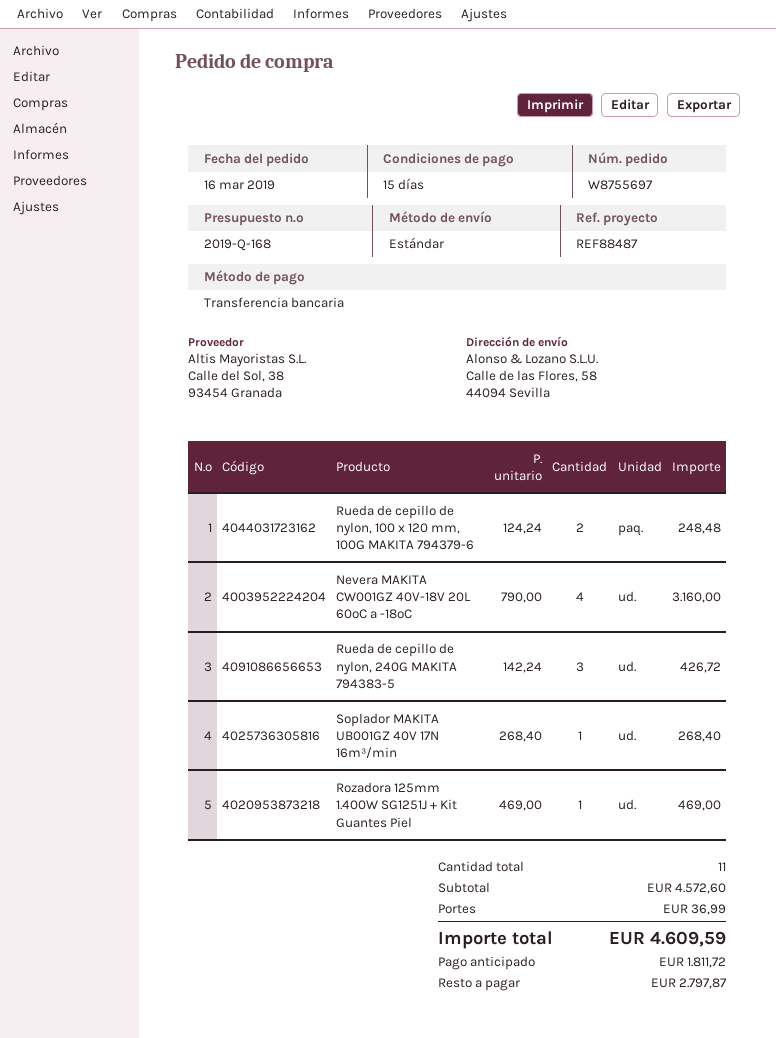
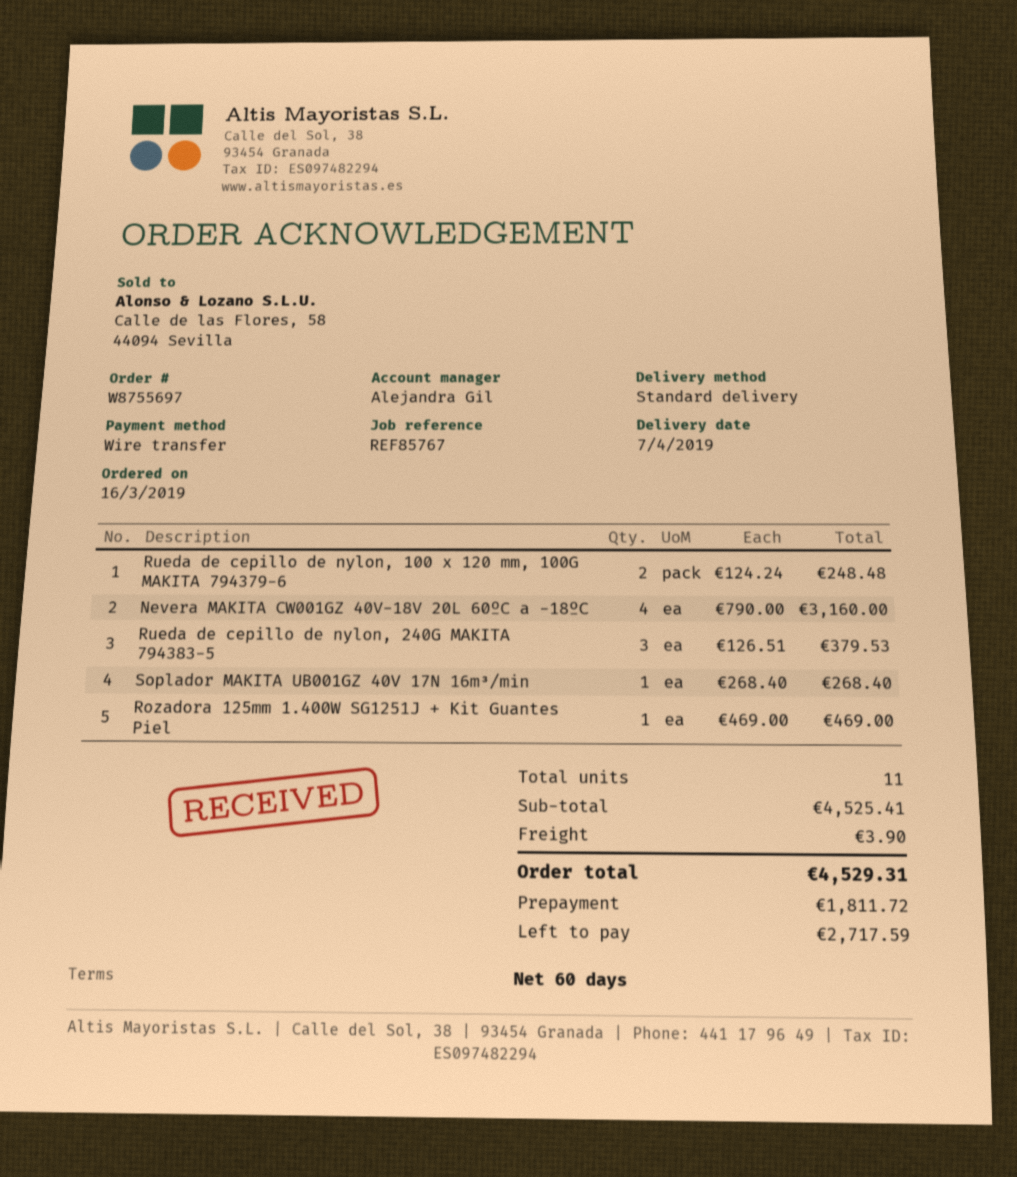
payment terms: 15 days -> 60 days
reference: REF88487 -> REF85767
Rueda de cepillo de nylon, 240G MAKITA 794383-5: 3 x 142.24 = 426.72 -> 3 x 126.51 = 379.53
subtotal: 4572.60 -> 4525.41
shipping: 36.99 -> 3.90
total: 4609.59 -> 4529.31
balance: 2797.87 -> 2717.59

